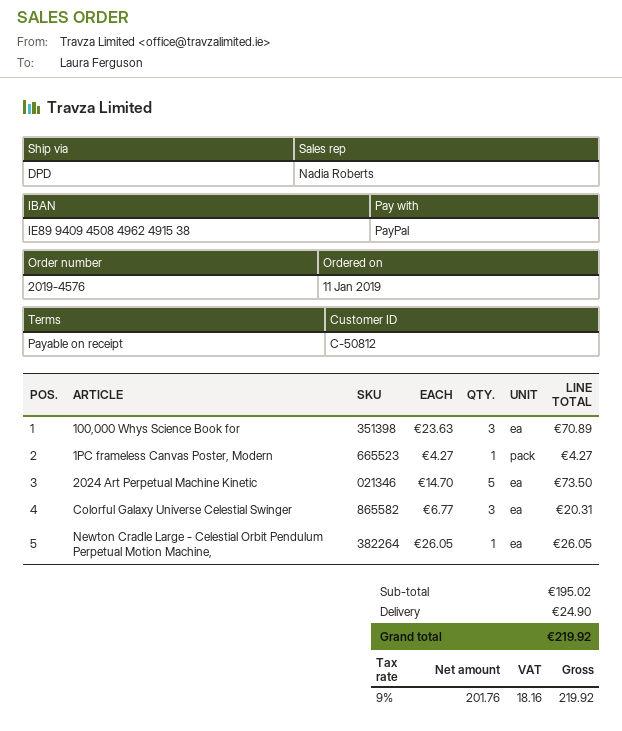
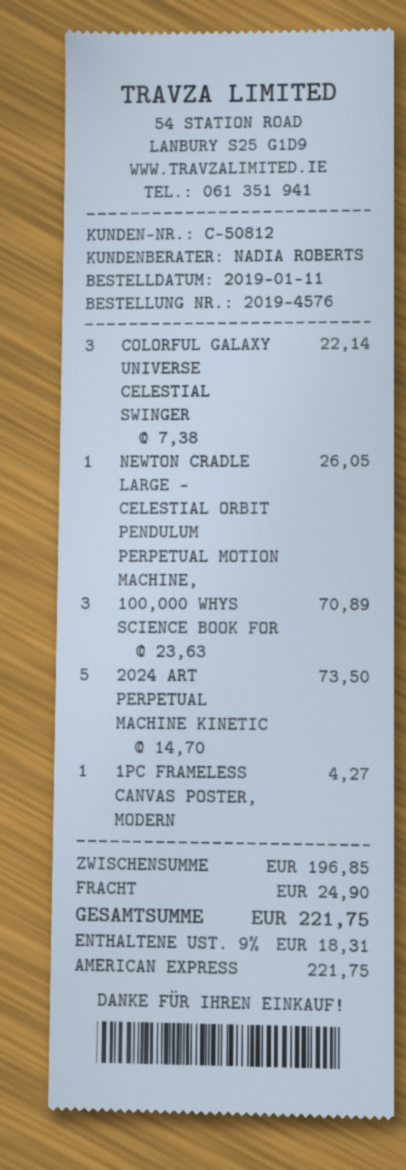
payment method: PayPal -> American Express
Colorful Galaxy Universe Celestial Swinger: 3 x 6.77 = 20.31 -> 3 x 7.38 = 22.14
subtotal: 195.02 -> 196.85
tax: 9% = 18.16 -> 9% = 18.31
total: 219.92 -> 221.75

